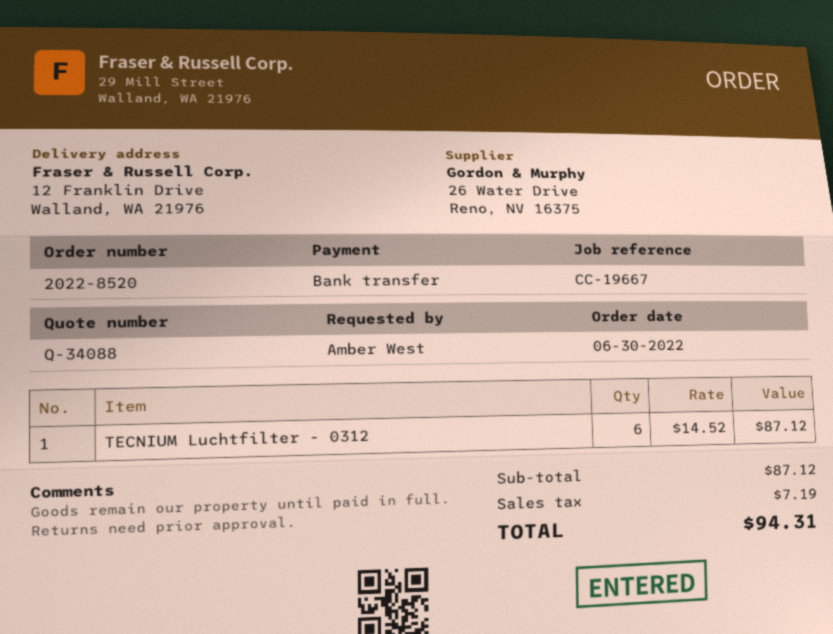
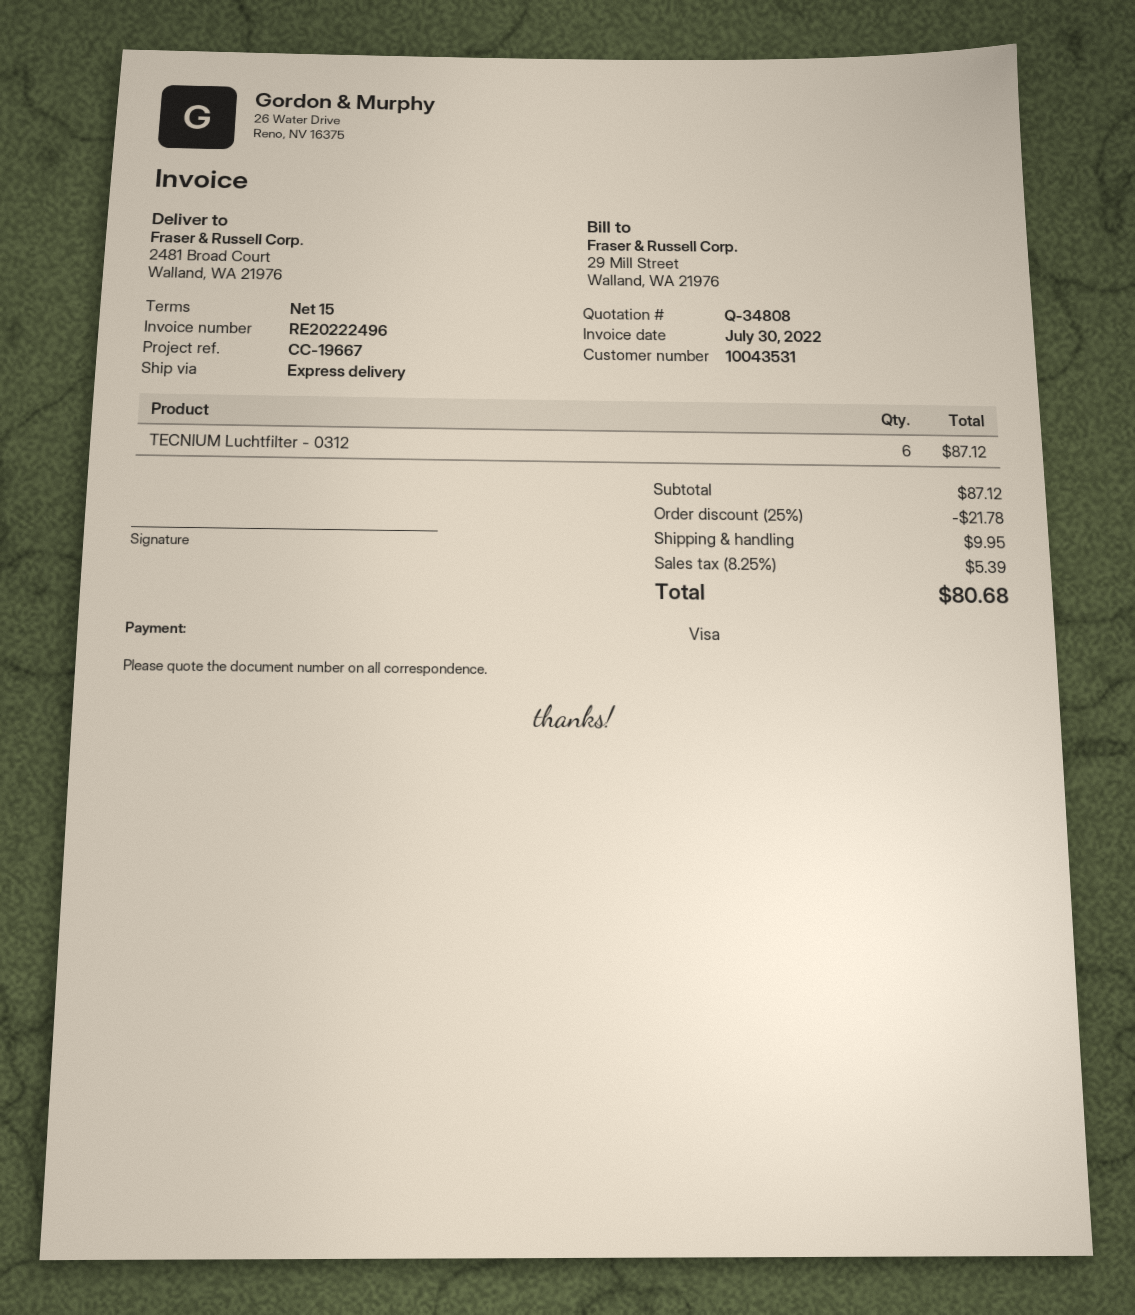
quote number: Q-34088 -> Q-34808
payment method: bank transfer -> Visa
ship to: 12 Franklin Drive, Walland, WA 21976 -> 2481 Broad Court, Walland, WA 21976
discount: none -> 25% = 21.78
shipping: none -> 9.95
tax: 7.19 -> 5.39
total: 94.31 -> 80.68

